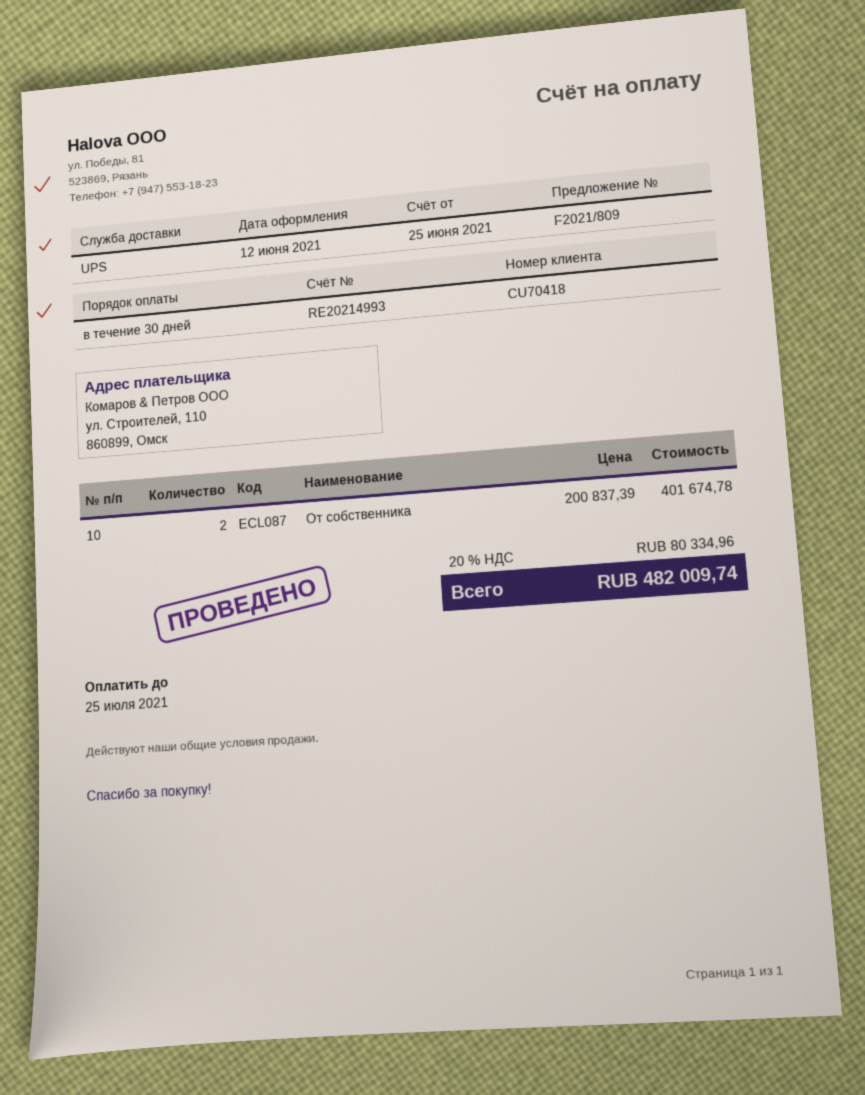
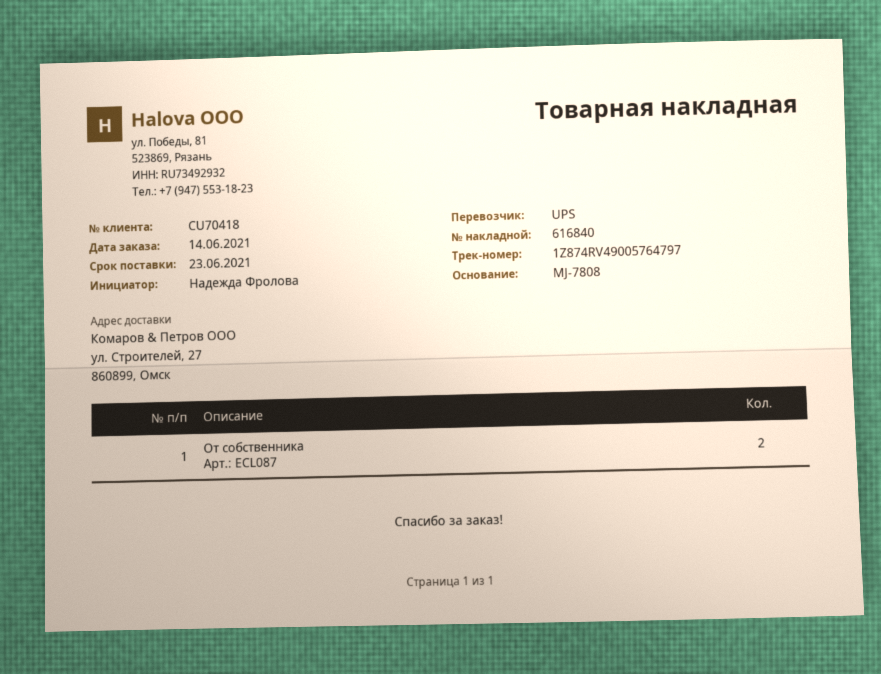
order date: 2021-06-12 -> 2021-06-14

